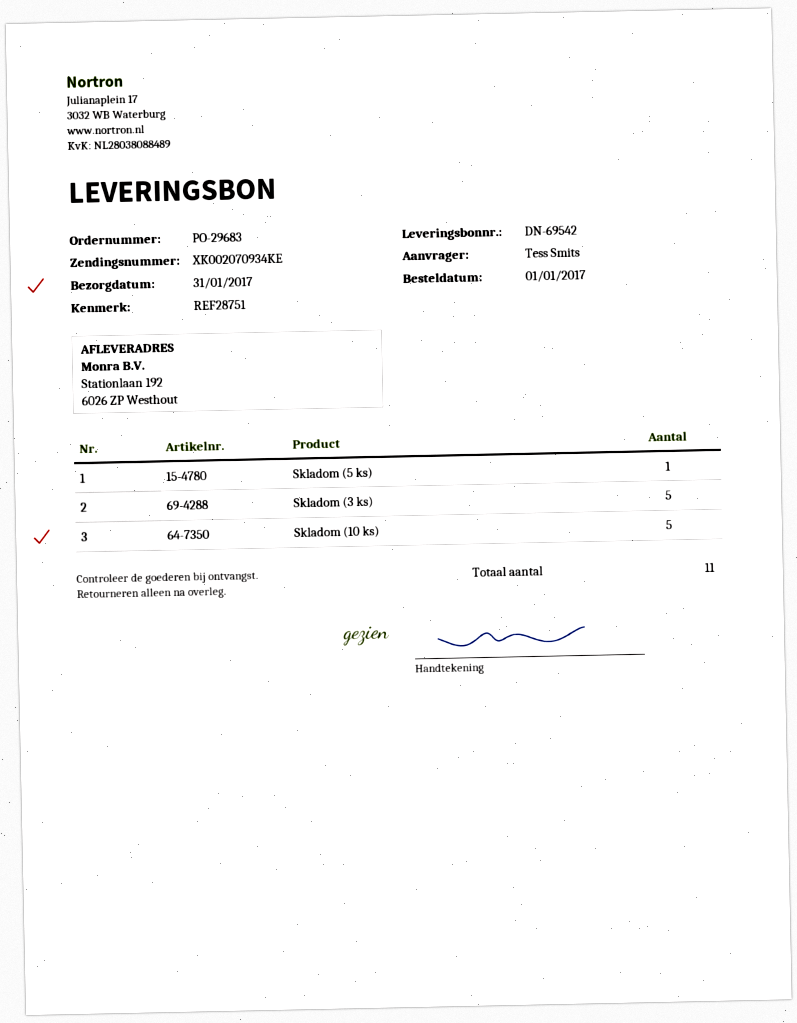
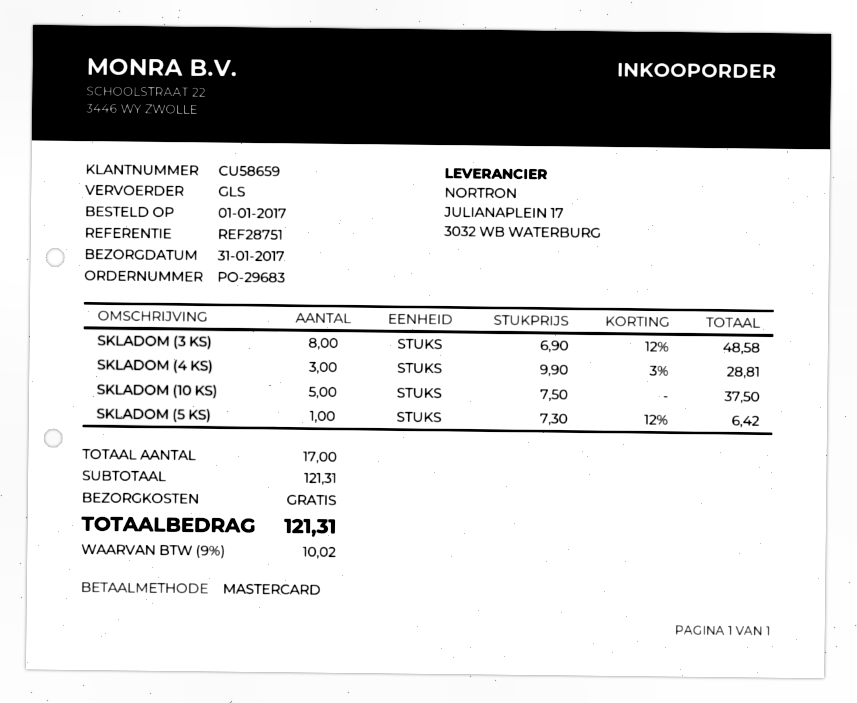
Skladom (3 ks): 5 -> 8
SKLADOM (4 KS): none -> 3
total quantity: 11 -> 17

